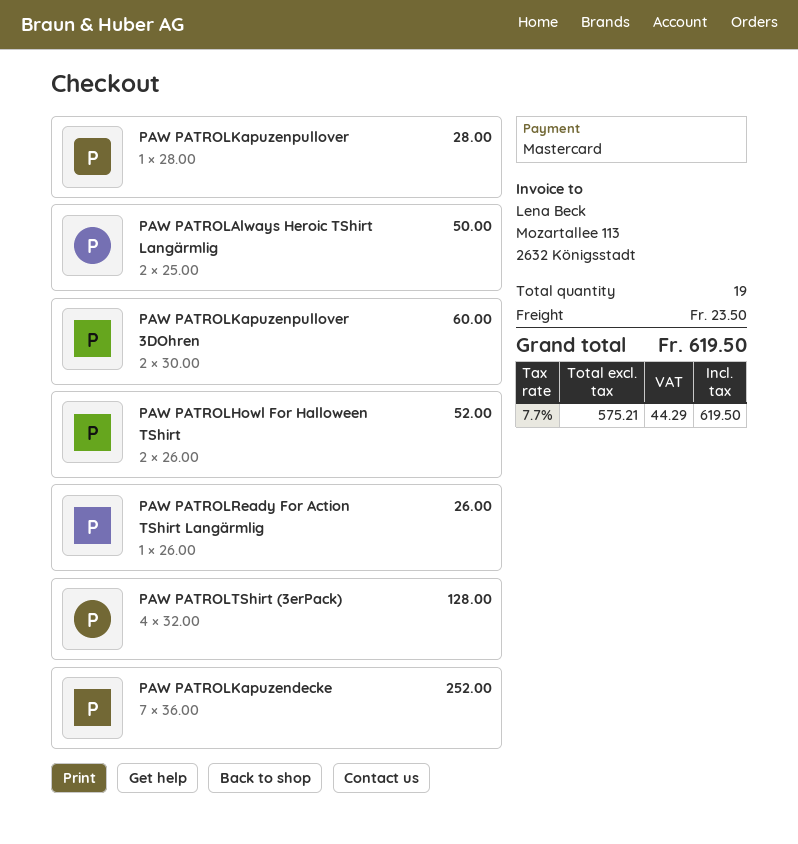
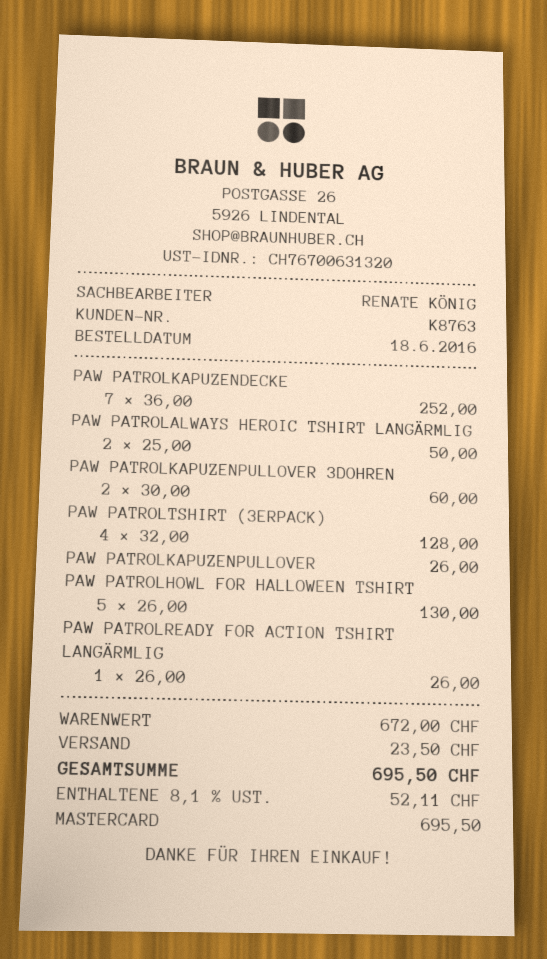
PAW PATROLKapuzenpullover: 1 x 28.00 = 28.00 -> 1 x 26.00 = 26.00
PAW PATROLHowl For Halloween TShirt: 2 x 26.00 = 52.00 -> 5 x 26.00 = 130.00
tax: 7.7% = 44.29 -> 8.1% = 52.11
total: 619.50 -> 695.50

